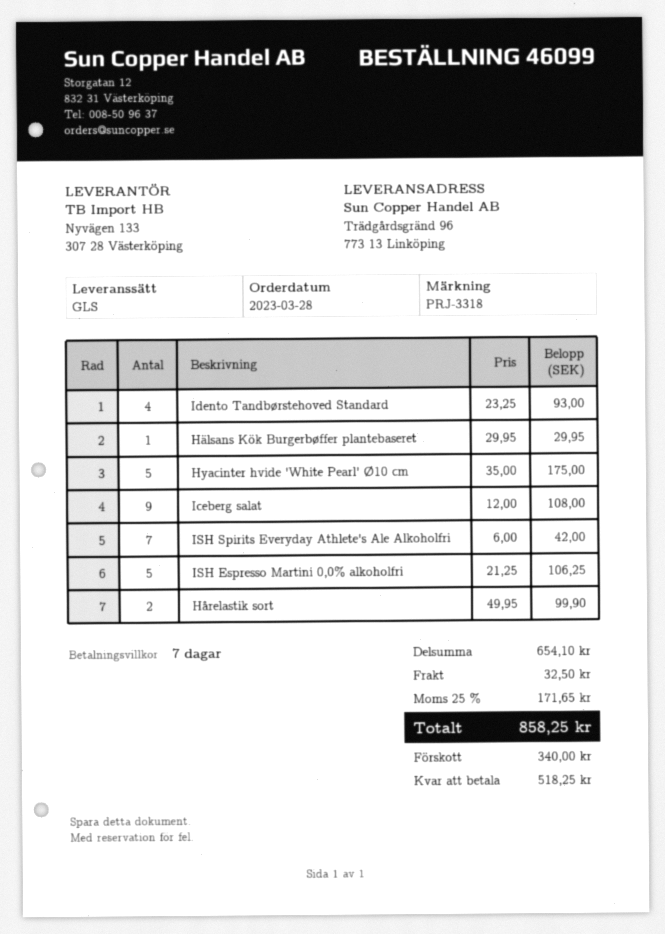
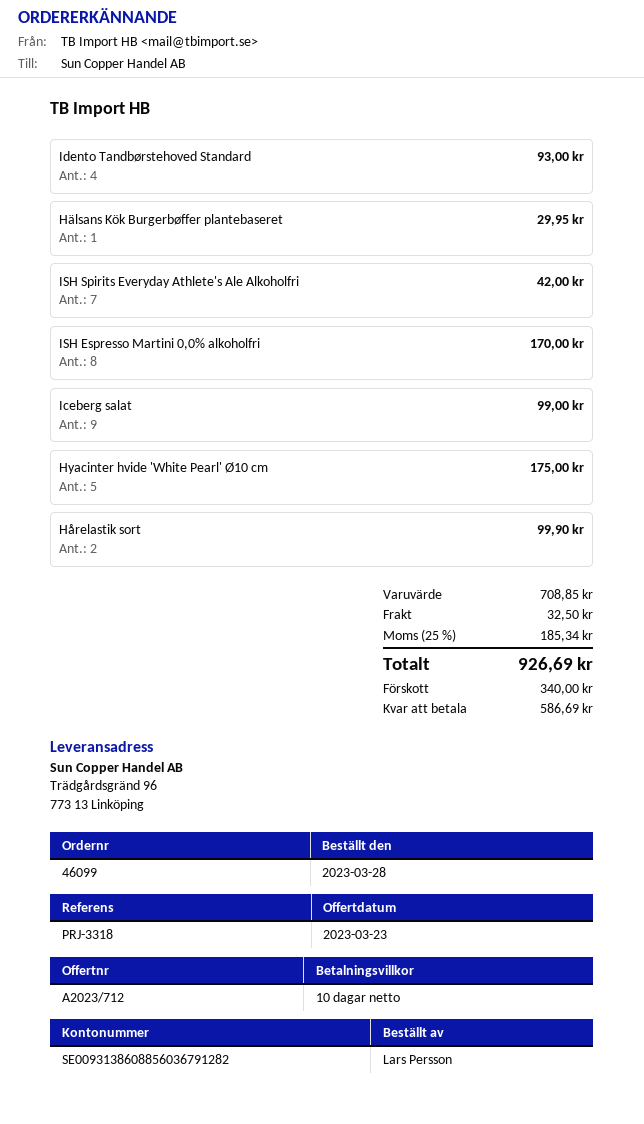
payment terms: 7 days -> 10 days
Iceberg salat: 9 for 108.00 -> 9 for 99.00
ISH Espresso Martini 0,0% alkoholfri: 5 for 106.25 -> 8 for 170.00
subtotal: 654.10 -> 708.85
tax: 25% = 171.65 -> 25% = 185.34
total: 858.25 -> 926.69
balance: 518.25 -> 586.69

